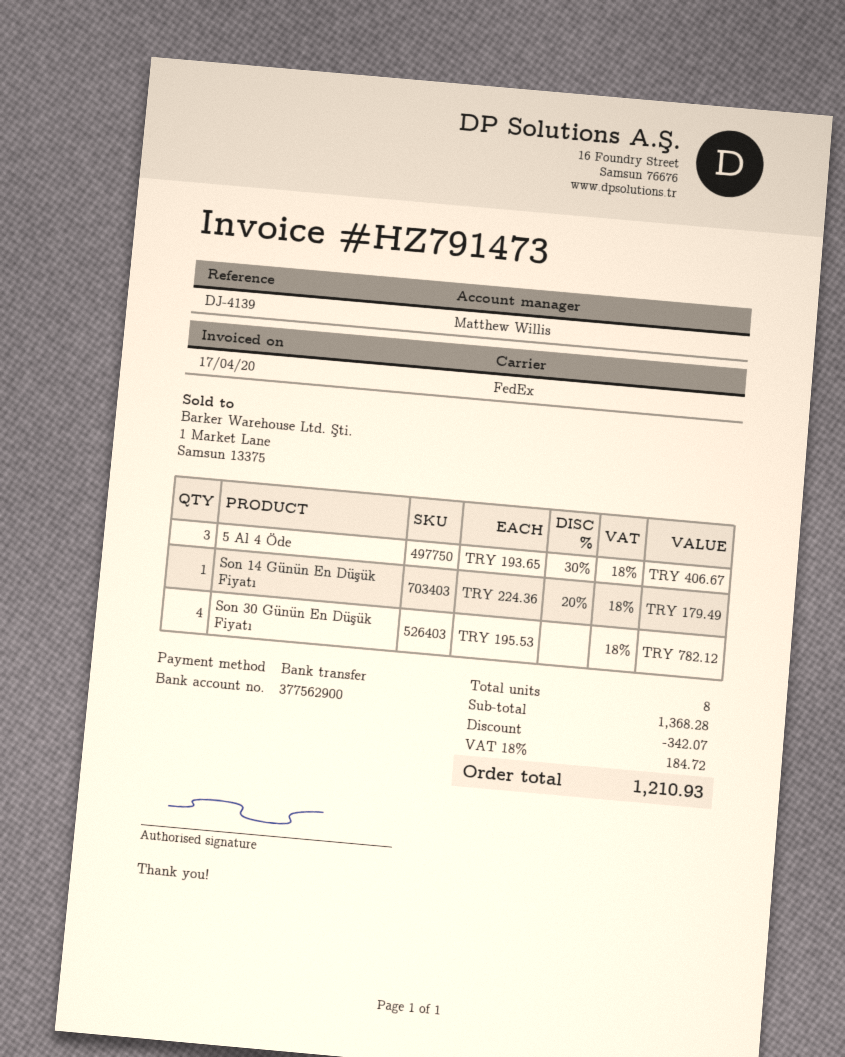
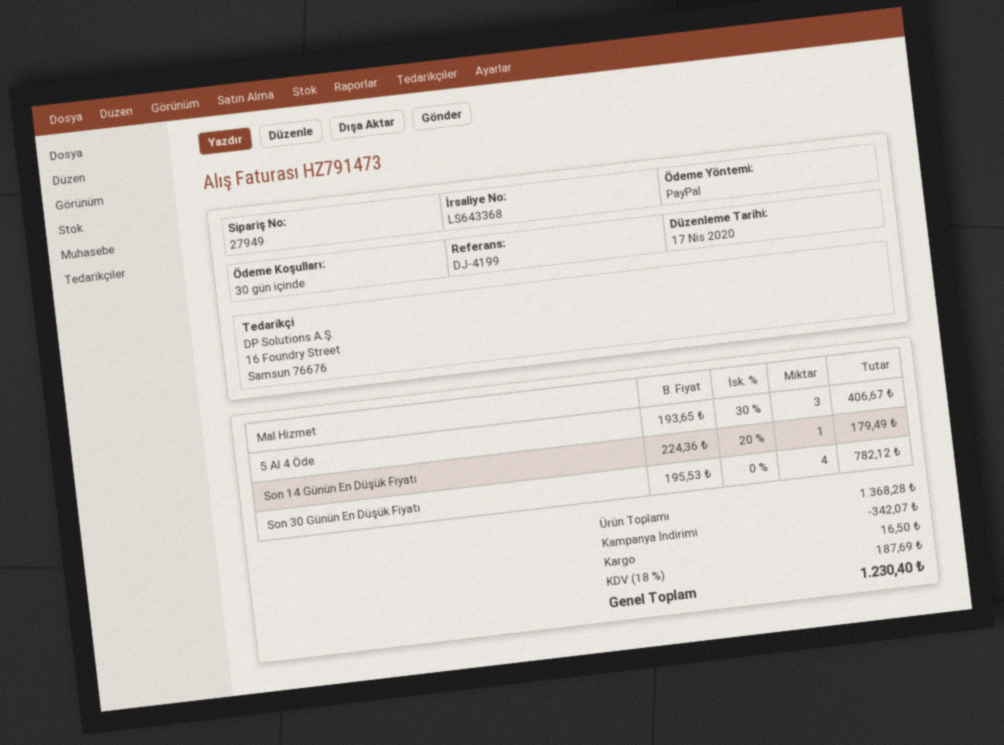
reference: DJ-4139 -> DJ-4199
payment method: bank transfer -> PayPal
shipping: none -> 16.50
tax: 18% = 184.72 -> 18% = 187.69
total: 1210.93 -> 1230.40

